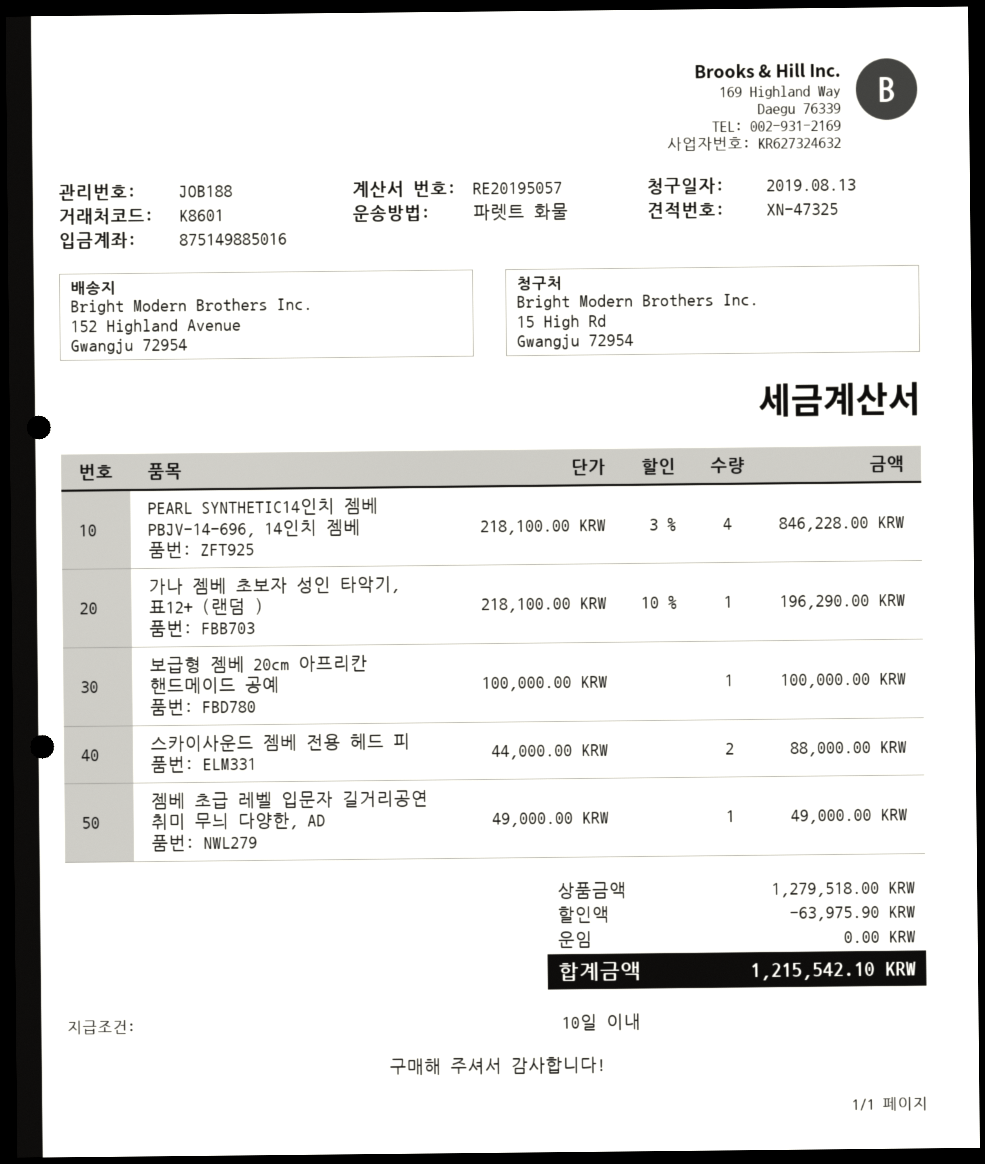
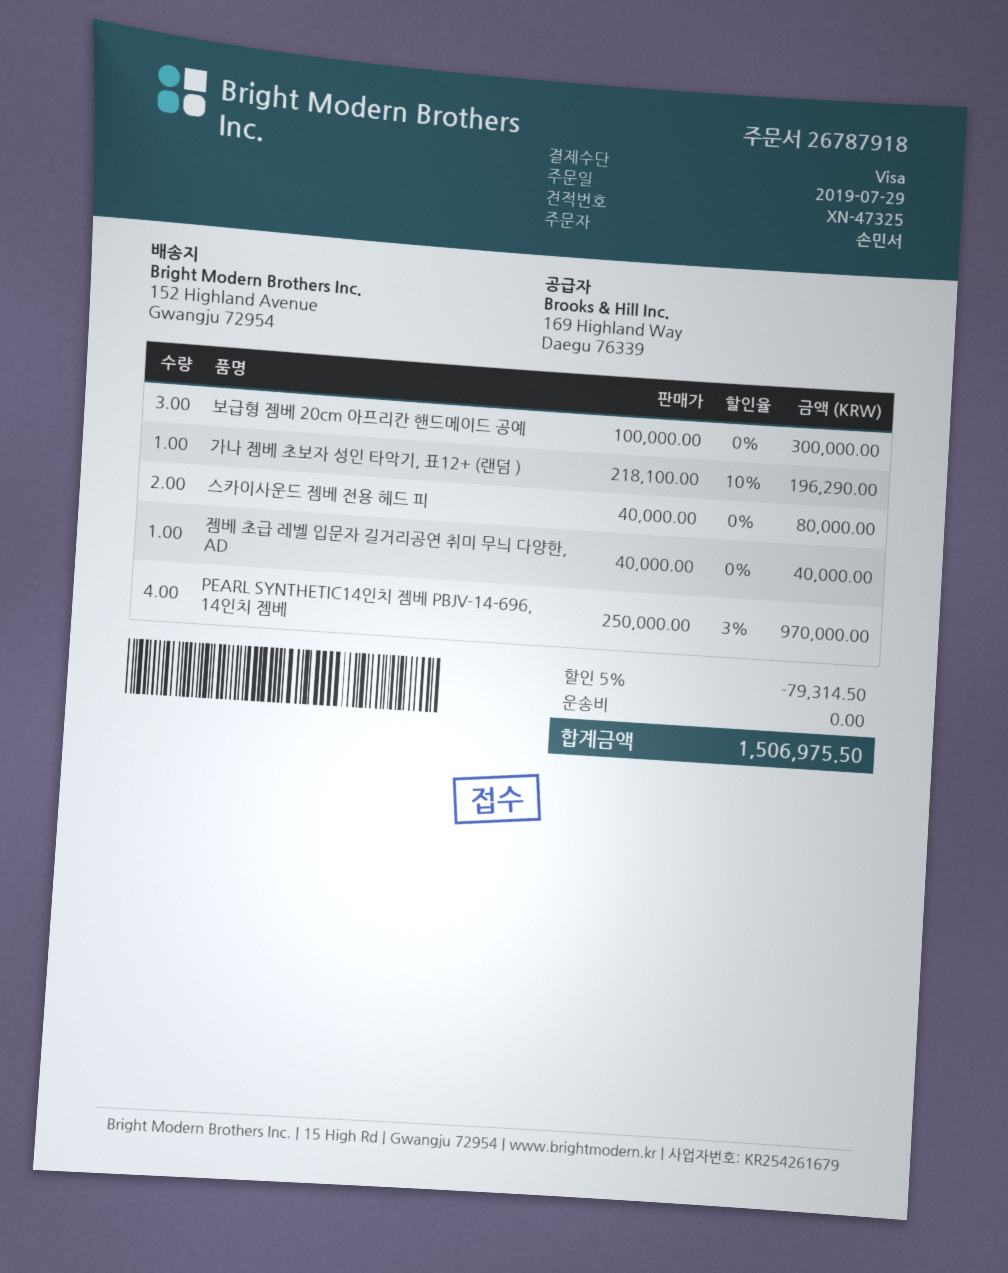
PEARL SYNTHETIC14인치 젬베 PBJV-14-696, 14인치 젬베: 4 x 218100.00 - 3% = 846228.00 -> 4 x 250000.00 - 3% = 970000.00
보급형 젬베 20cm 아프리칸 핸드메이드 공예: 1 x 100000.00 = 100000.00 -> 3 x 100000.00 = 300000.00
스카이사운드 젬베 전용 헤드 피: 2 x 44000.00 = 88000.00 -> 2 x 40000.00 = 80000.00
젬베 초급 레벨 입문자 길거리공연 취미 무늬 다양한, AD: 1 x 49000.00 = 49000.00 -> 1 x 40000.00 = 40000.00
discount: 63975.90 -> 79314.50
total: 1215542.10 -> 1506975.50

